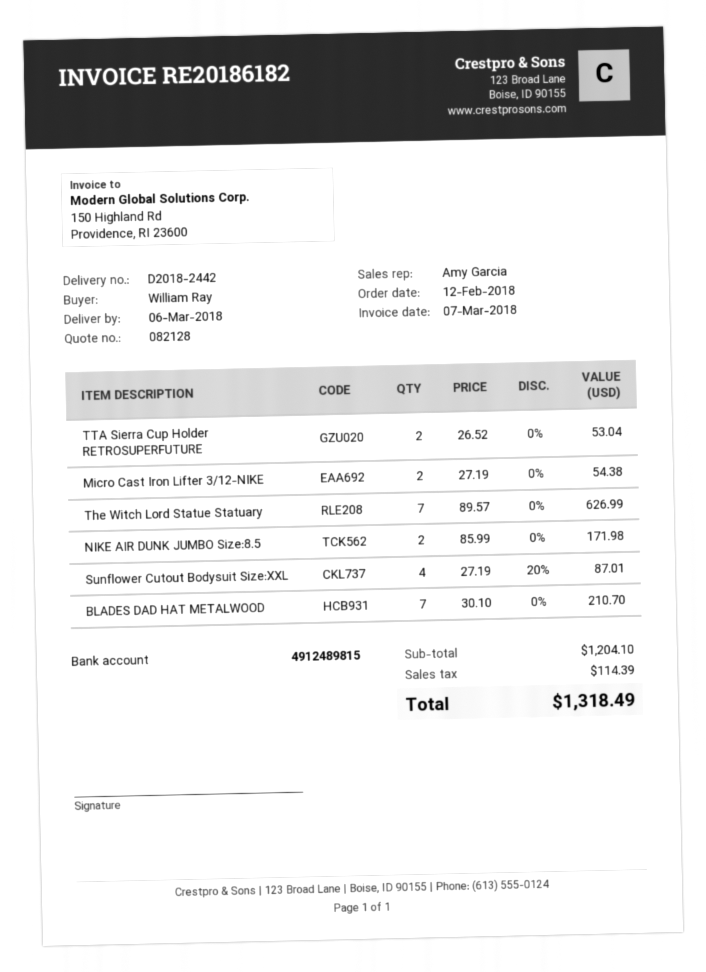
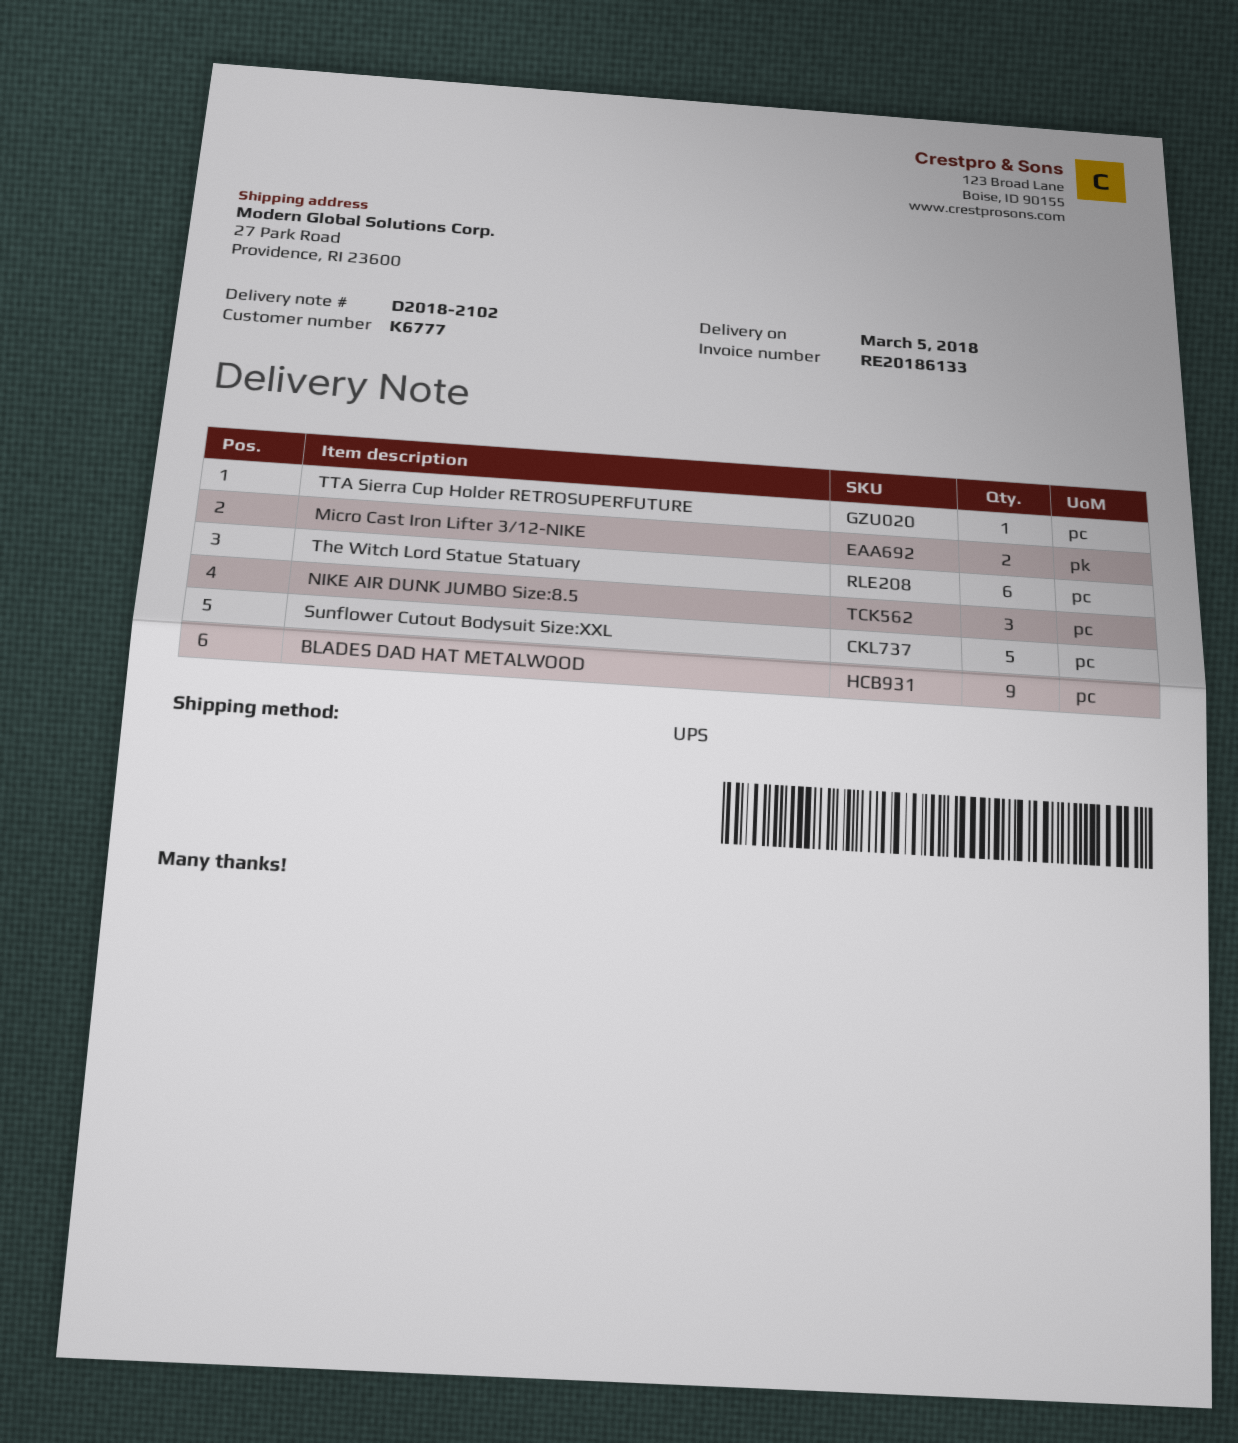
delivery note number: D2018-2442 -> D2018-2102
delivery date: 2018-03-06 -> 2018-03-05
invoice number: RE20186182 -> RE20186133
TTA Sierra Cup Holder RETROSUPERFUTURE: 2 -> 1
The Witch Lord Statue Statuary: 7 -> 6
NIKE AIR DUNK JUMBO Size:8.5: 2 -> 3
Sunflower Cutout Bodysuit Size:XXL: 4 -> 5
BLADES DAD HAT METALWOOD: 7 -> 9

